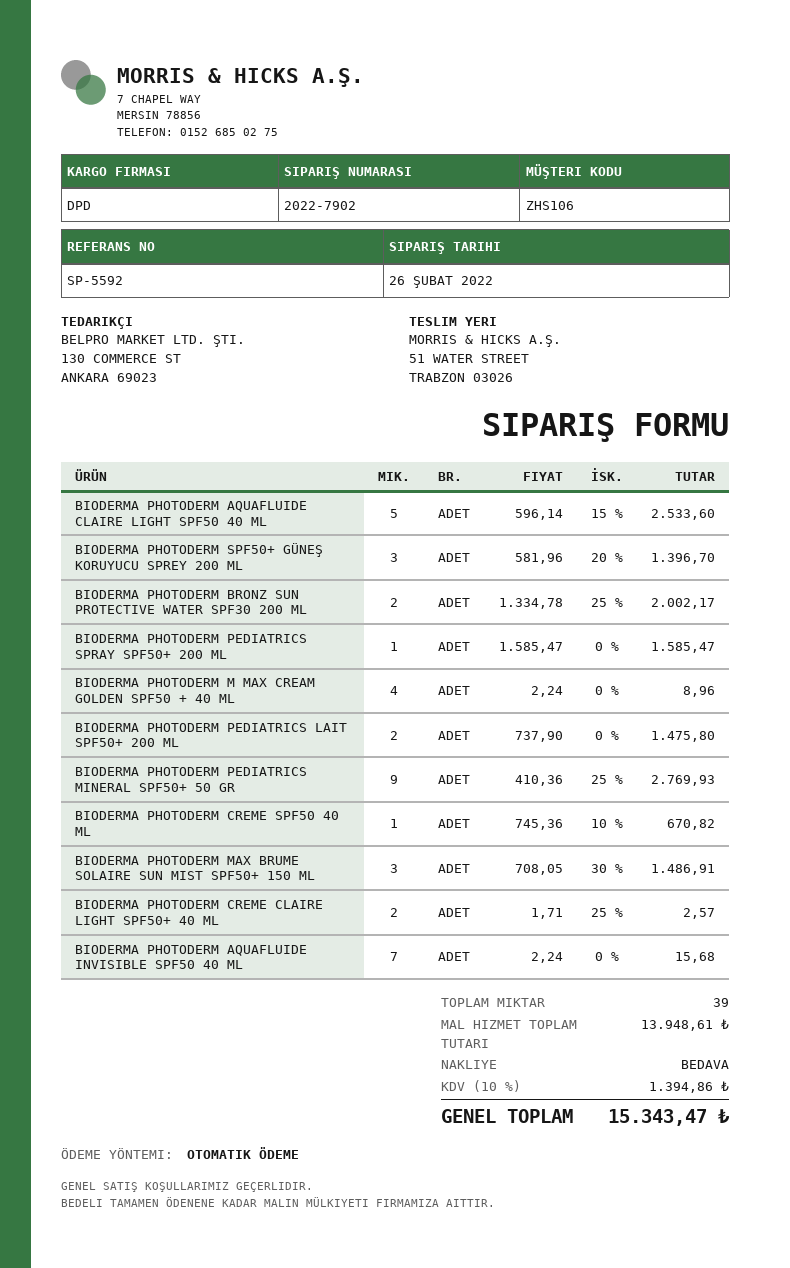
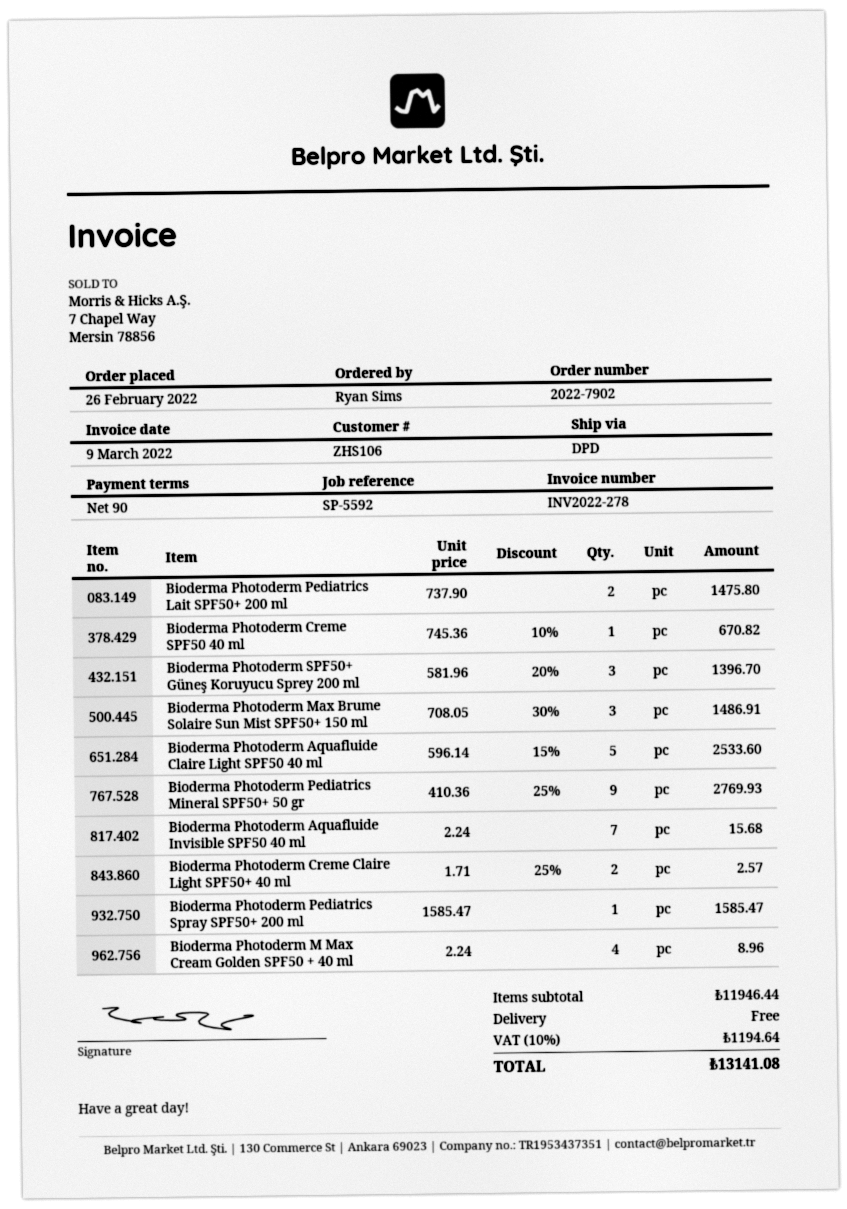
BIODERMA PHOTODERM BRONZ SUN PROTECTIVE WATER SPF30 200 ML: 2 x 1334.78 - 25% = 2002.17 -> none
subtotal: 13948.61 -> 11946.44
tax: 10% = 1394.86 -> 10% = 1194.64
total: 15343.47 -> 13141.08

